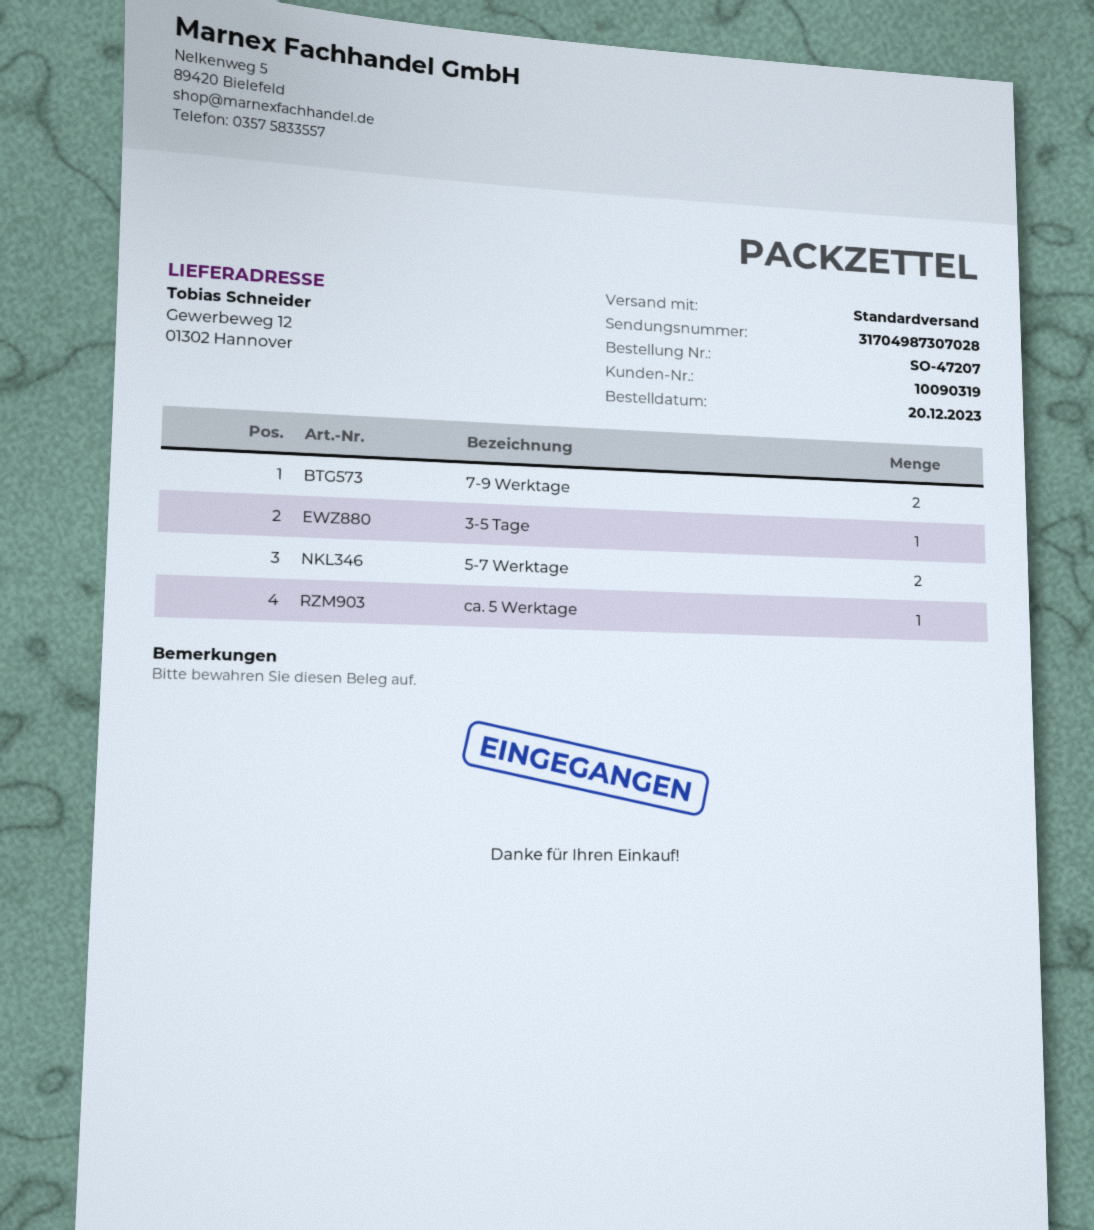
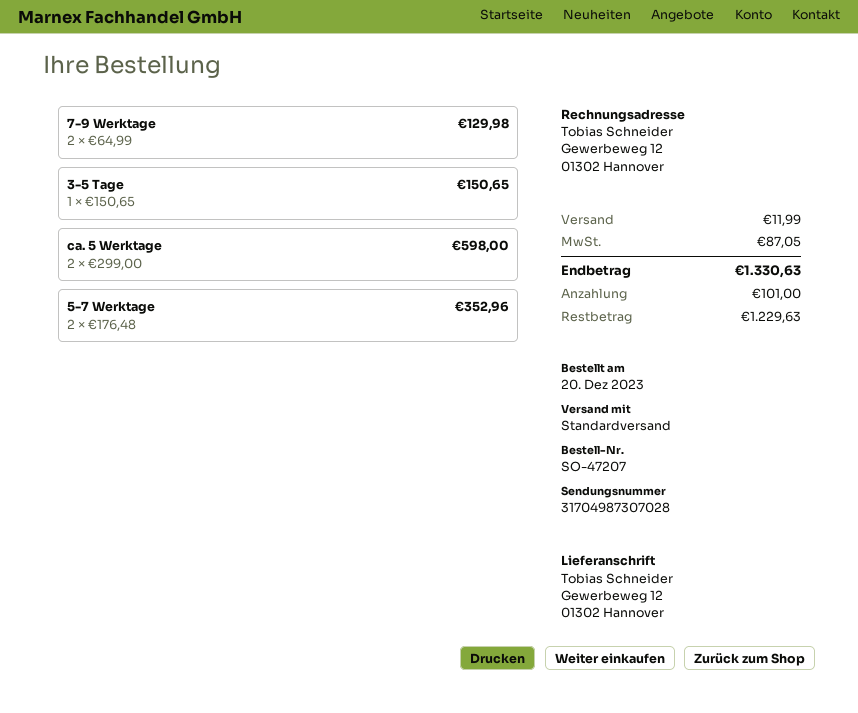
ca. 5 Werktage: 1 -> 2

